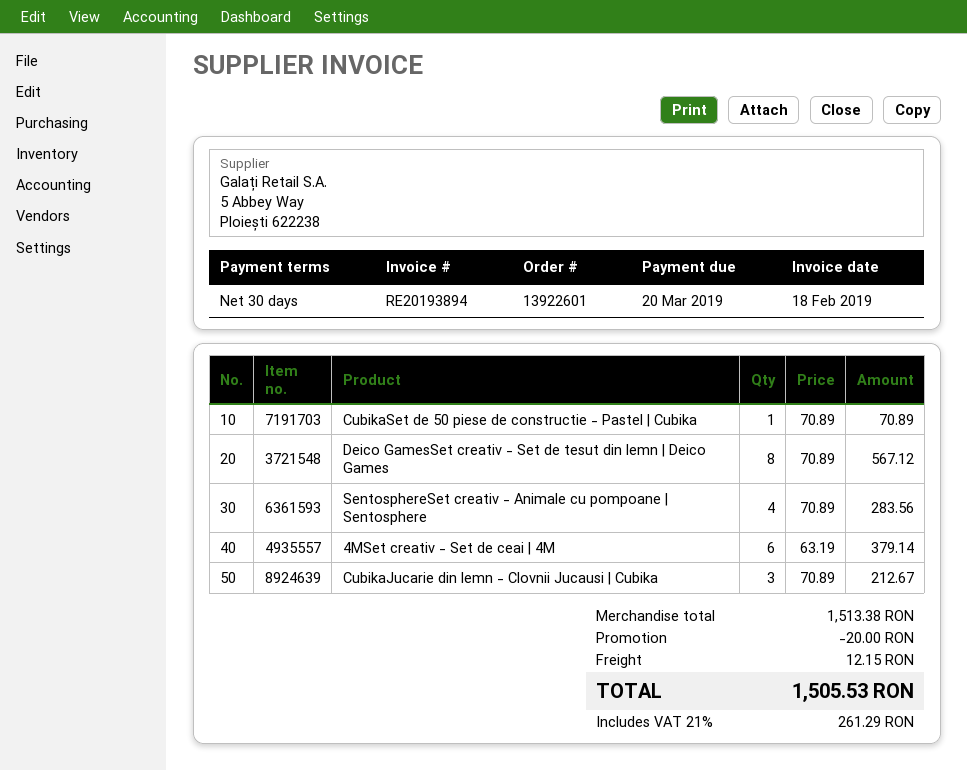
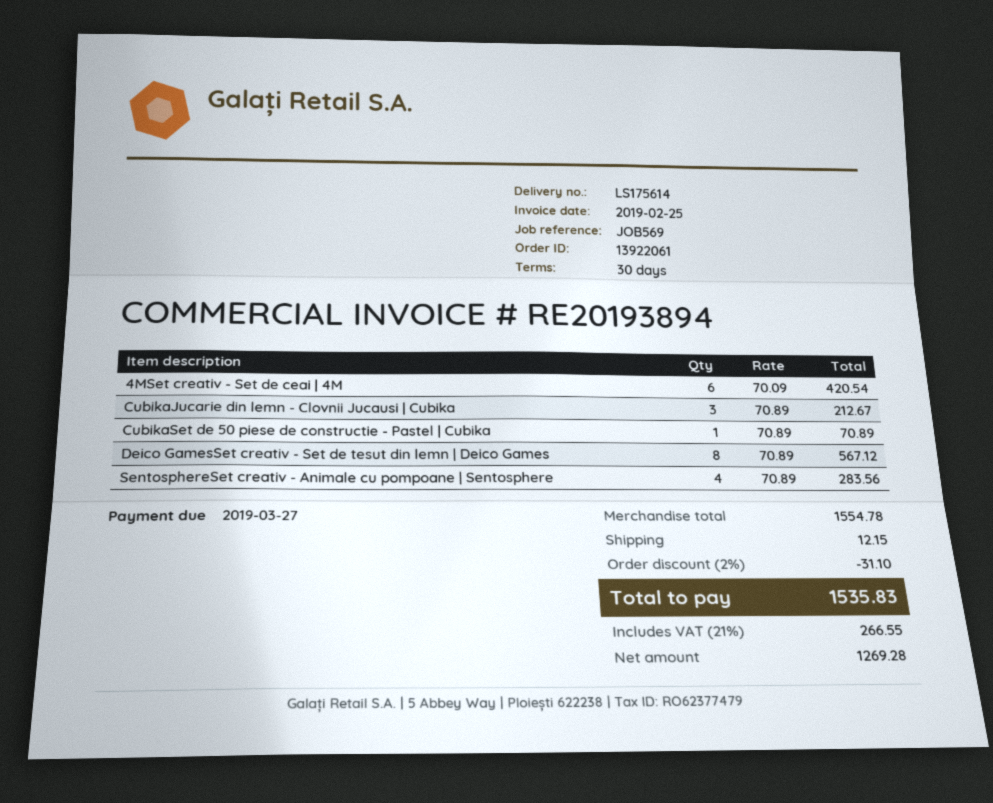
order number: 13922601 -> 13922061
invoice date: 2019-02-18 -> 2019-02-25
due date: 2019-03-20 -> 2019-03-27
4MSet creativ - Set de ceai | 4M: 6 x 63.19 = 379.14 -> 6 x 70.09 = 420.54
subtotal: 1513.38 -> 1554.78
discount: 20.00 -> 31.10
tax: 21% = 261.29 -> 21% = 266.55
total: 1505.53 -> 1535.83

